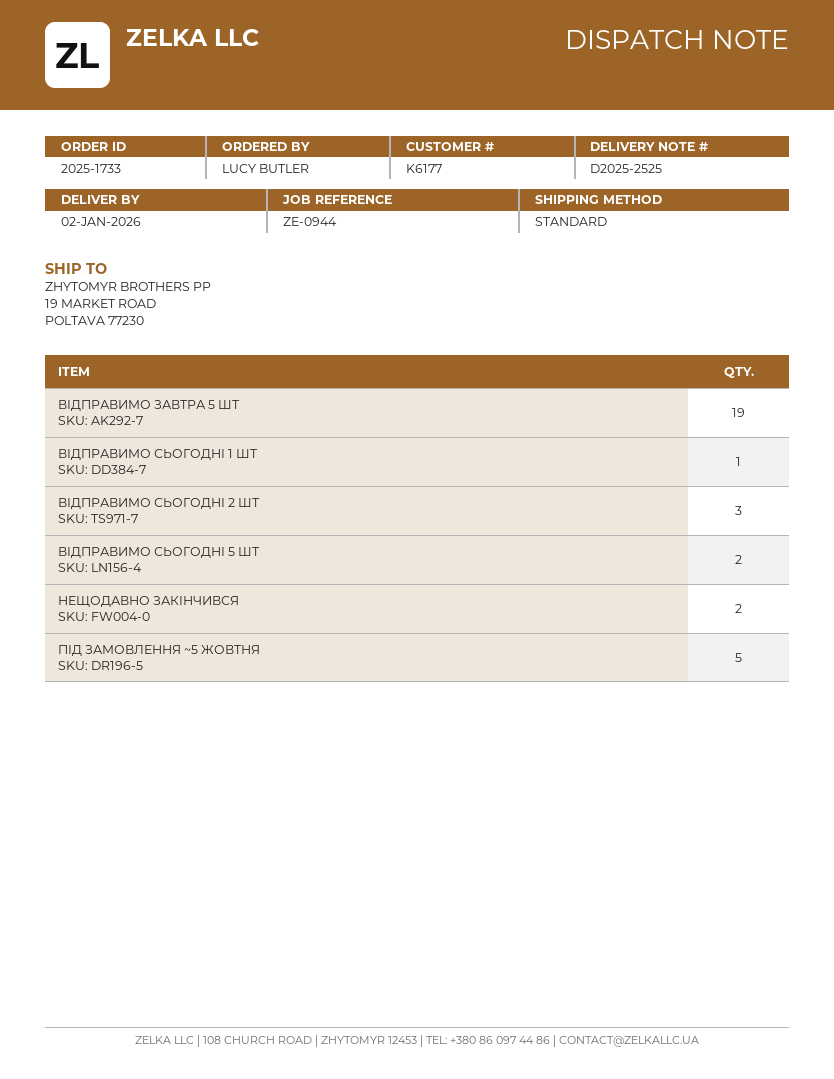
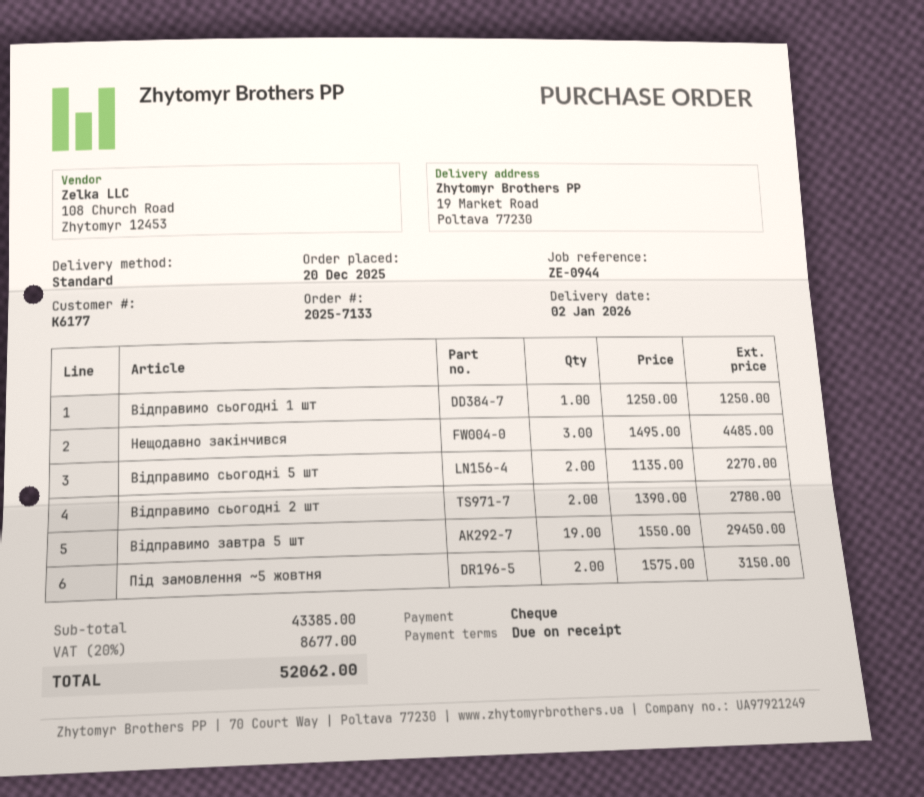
order number: 2025-1733 -> 2025-7133
ВІДПРАВИМО СЬОГОДНІ 2 ШТ: 3 -> 2
НЕЩОДАВНО ЗАКІНЧИВСЯ: 2 -> 3
ПІД ЗАМОВЛЕННЯ ~5 ЖОВТНЯ: 5 -> 2

